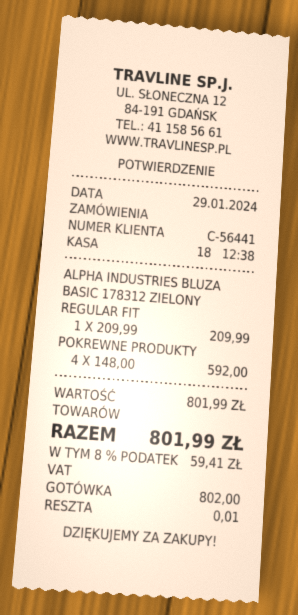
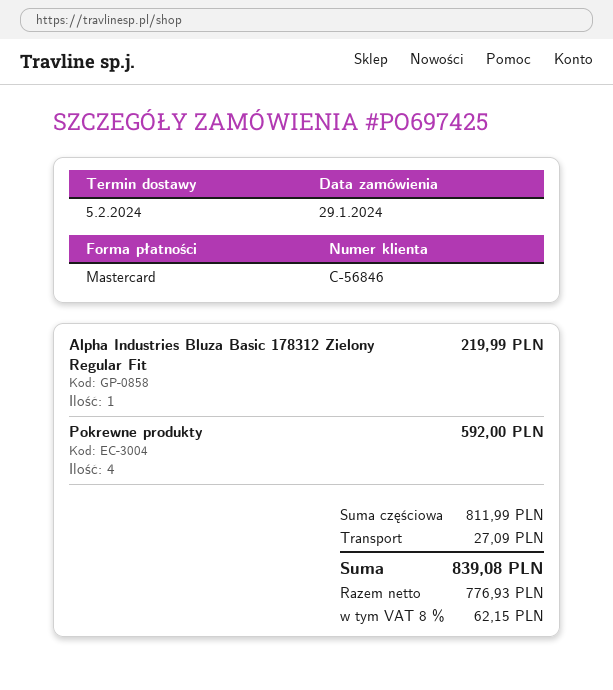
customer number: C-56441 -> C-56846
payment method: cash -> Mastercard
ALPHA INDUSTRIES BLUZA BASIC 178312 ZIELONY REGULAR FIT: 1 for 209.99 -> 1 for 219.99
subtotal: 801.99 -> 811.99
shipping: none -> 27.09
tax: 8% = 59.41 -> 8% = 62.15
total: 801.99 -> 839.08

